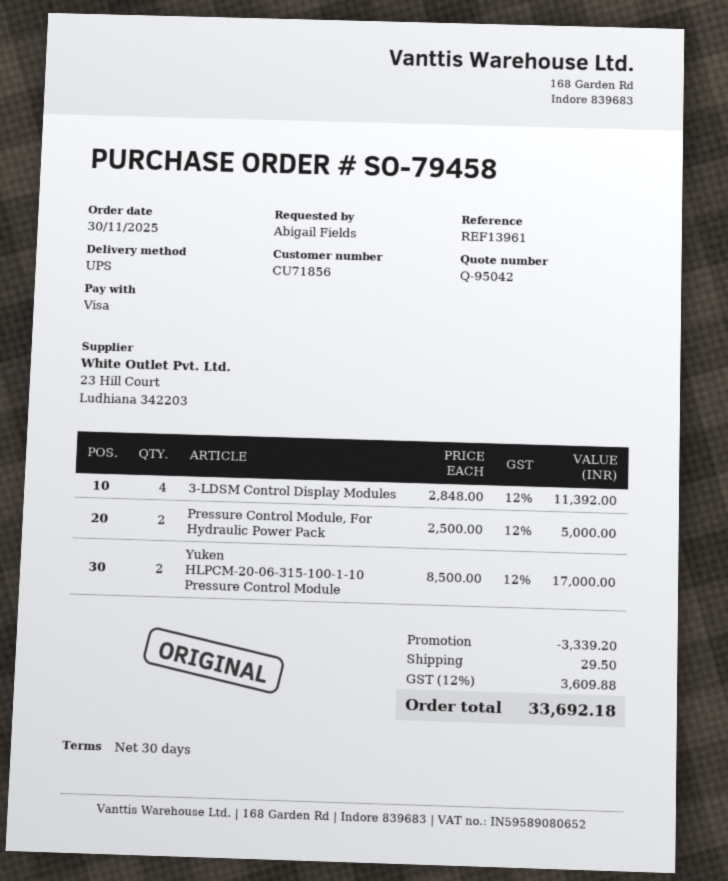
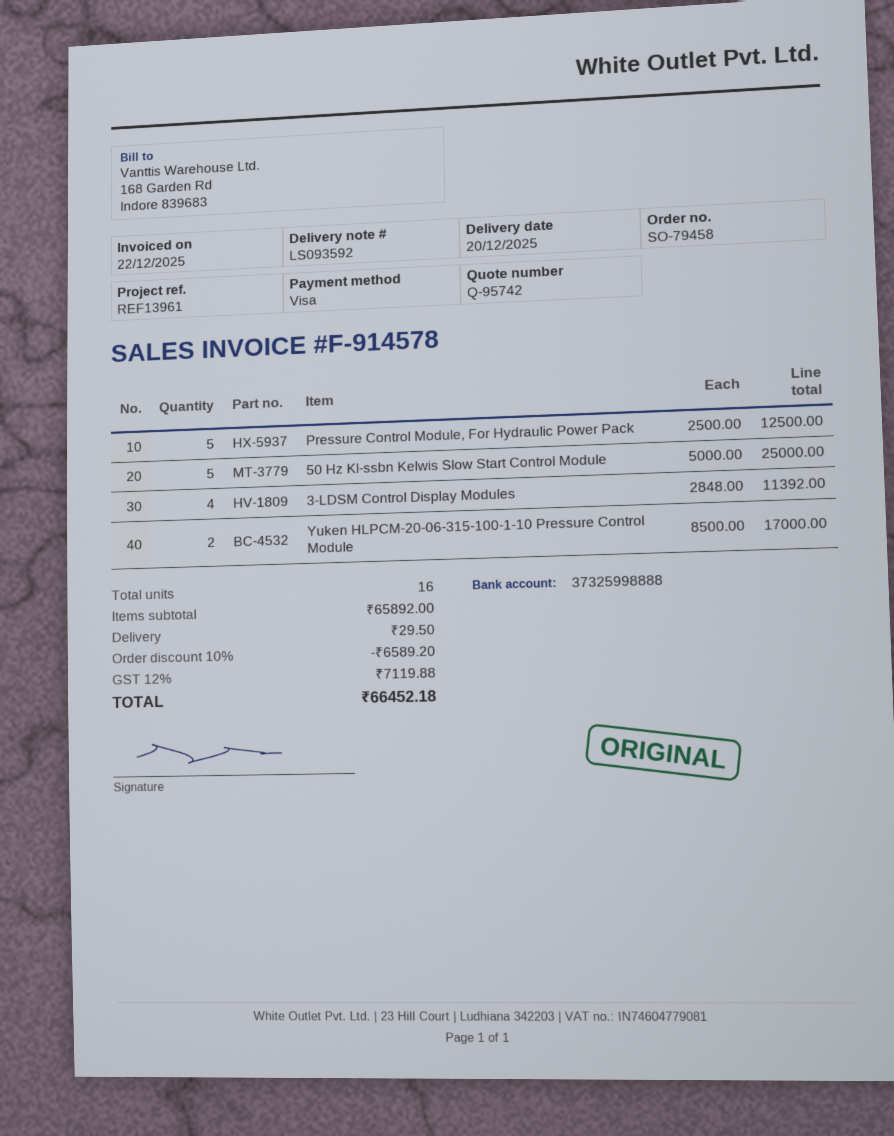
quote number: Q-95042 -> Q-95742
Pressure Control Module, For Hydraulic Power Pack: 2 x 2500.00 = 5000.00 -> 5 x 2500.00 = 12500.00
50 Hz Kl-ssbn Kelwis Slow Start Control Module: none -> 5 x 5000.00 = 25000.00
discount: 3339.20 -> 6589.20
tax: 12% = 3609.88 -> 12% = 7119.88
total: 33692.18 -> 66452.18

